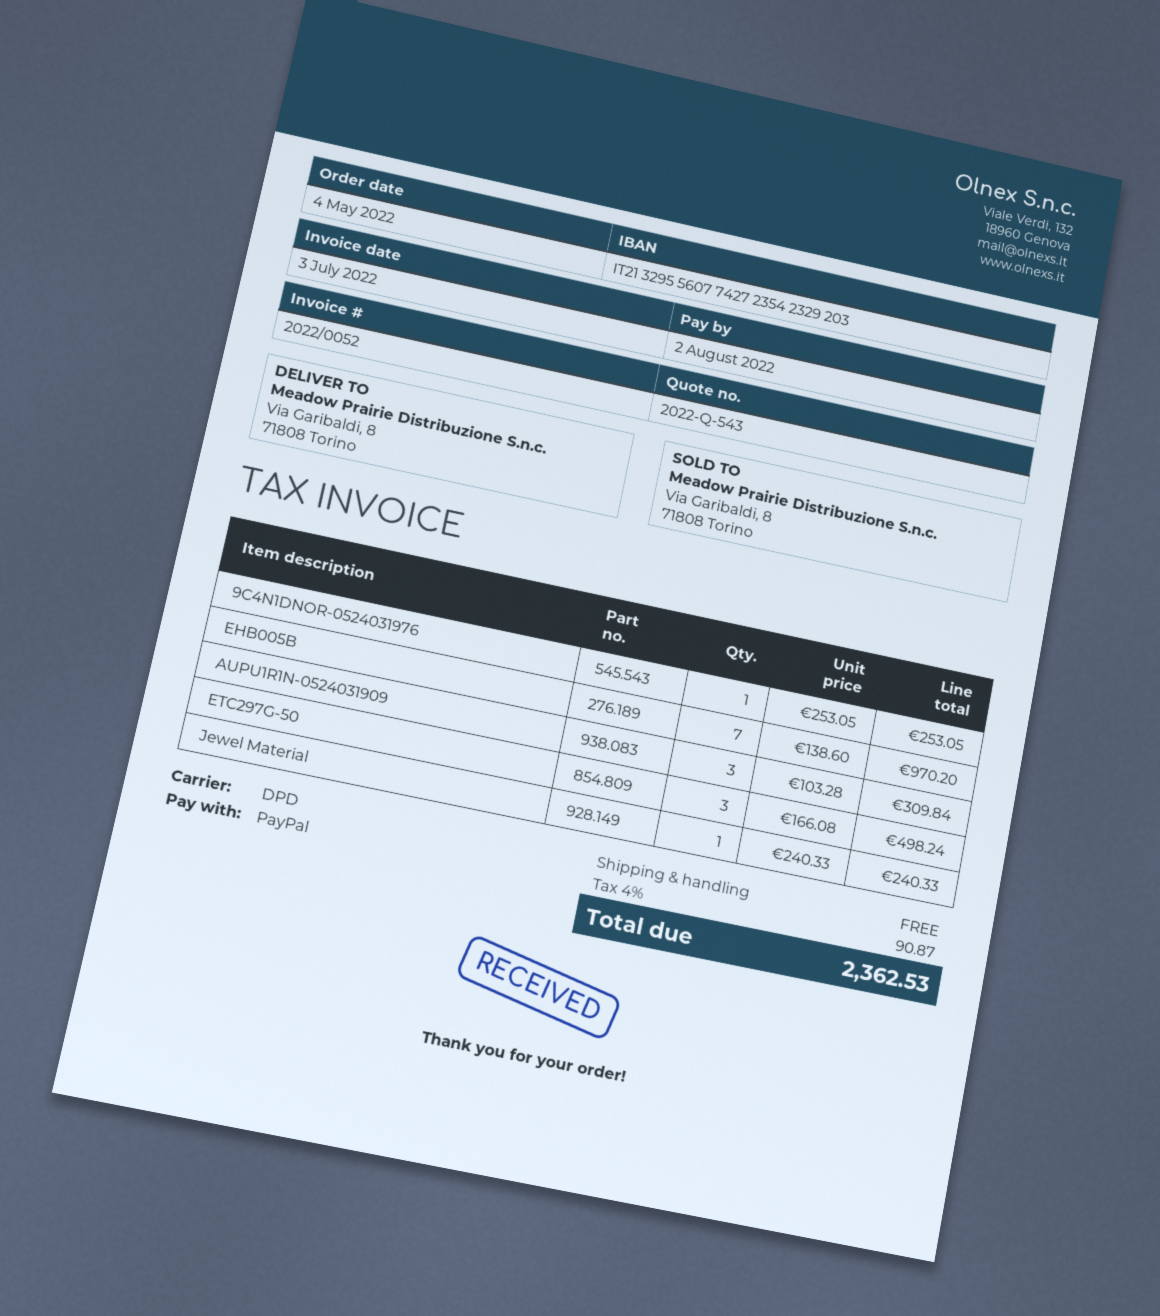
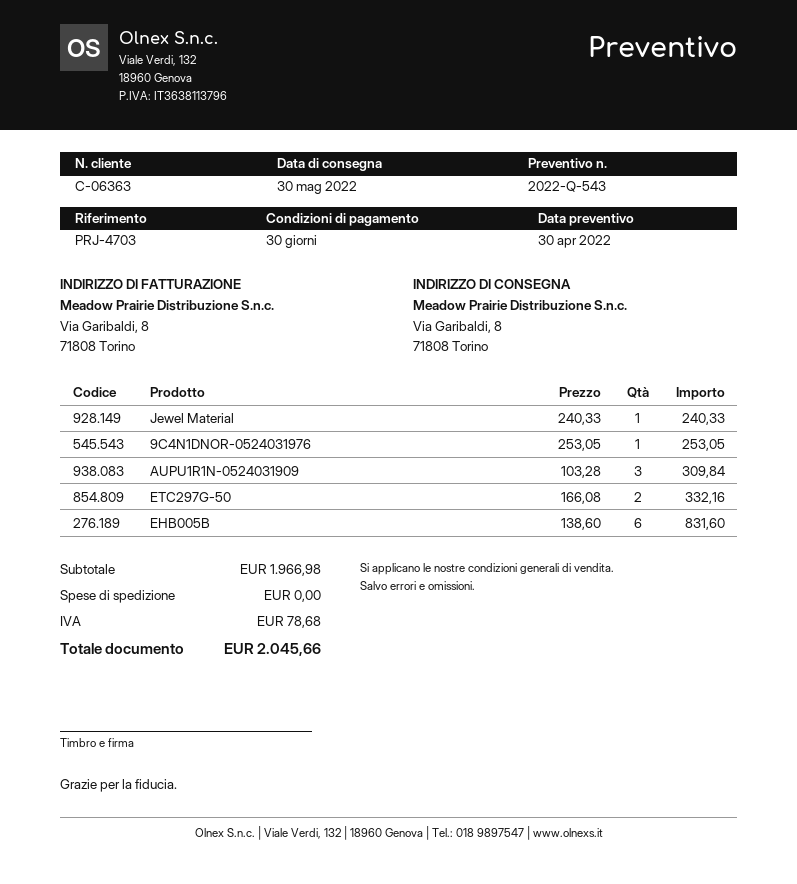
EHB005B: 7 x 138.60 = 970.20 -> 6 x 138.60 = 831.60
ETC297G-50: 3 x 166.08 = 498.24 -> 2 x 166.08 = 332.16
tax: 90.87 -> 78.68
total: 2362.53 -> 2045.66

